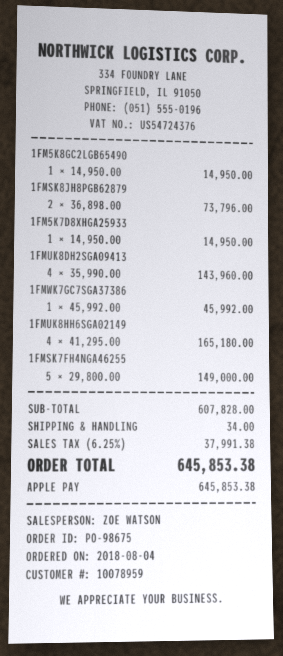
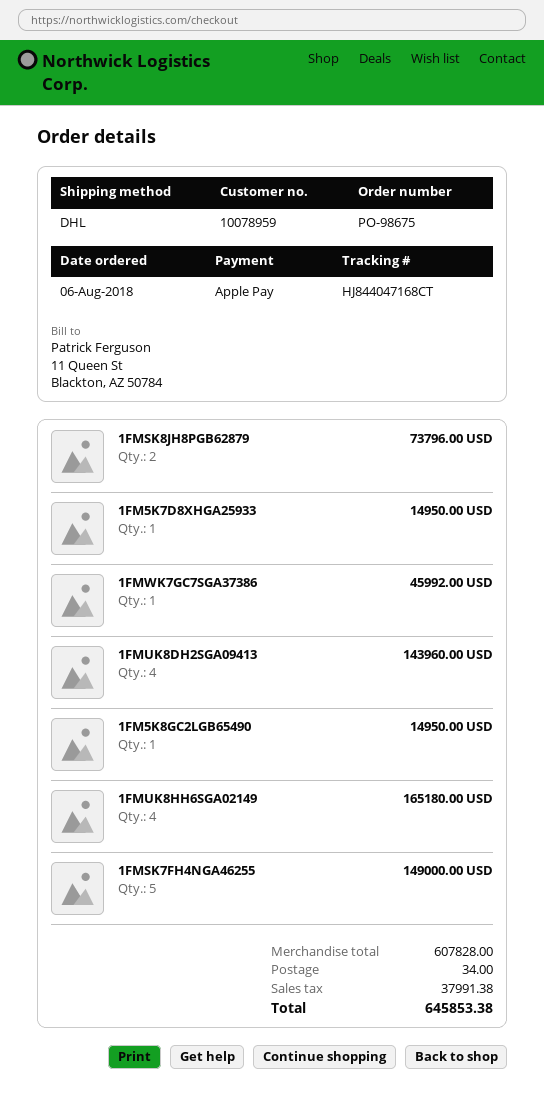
order date: 2018-08-04 -> 2018-08-06

